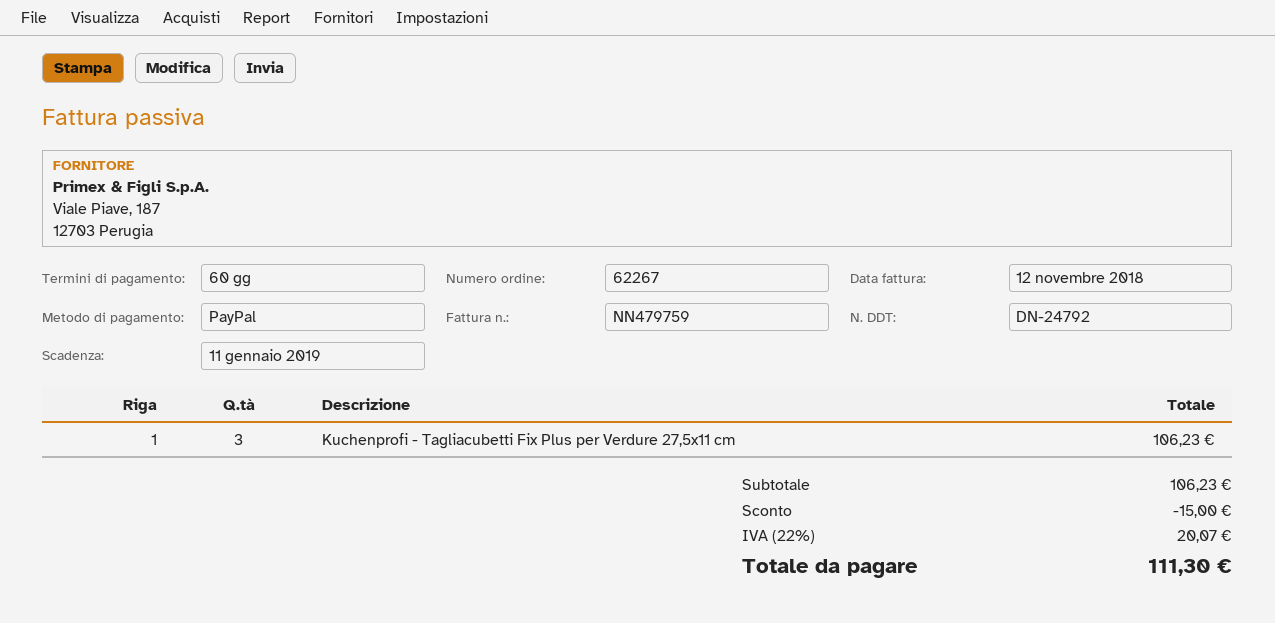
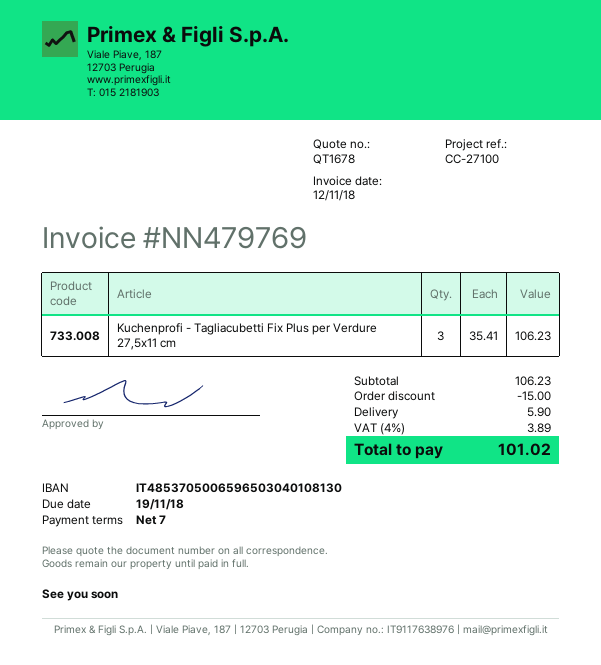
invoice number: NN479759 -> NN479769
payment terms: 60 days -> 7 days
due date: 2019-01-11 -> 2018-11-19
shipping: none -> 5.90
tax: 22% = 20.07 -> 4% = 3.89
total: 111.30 -> 101.02

